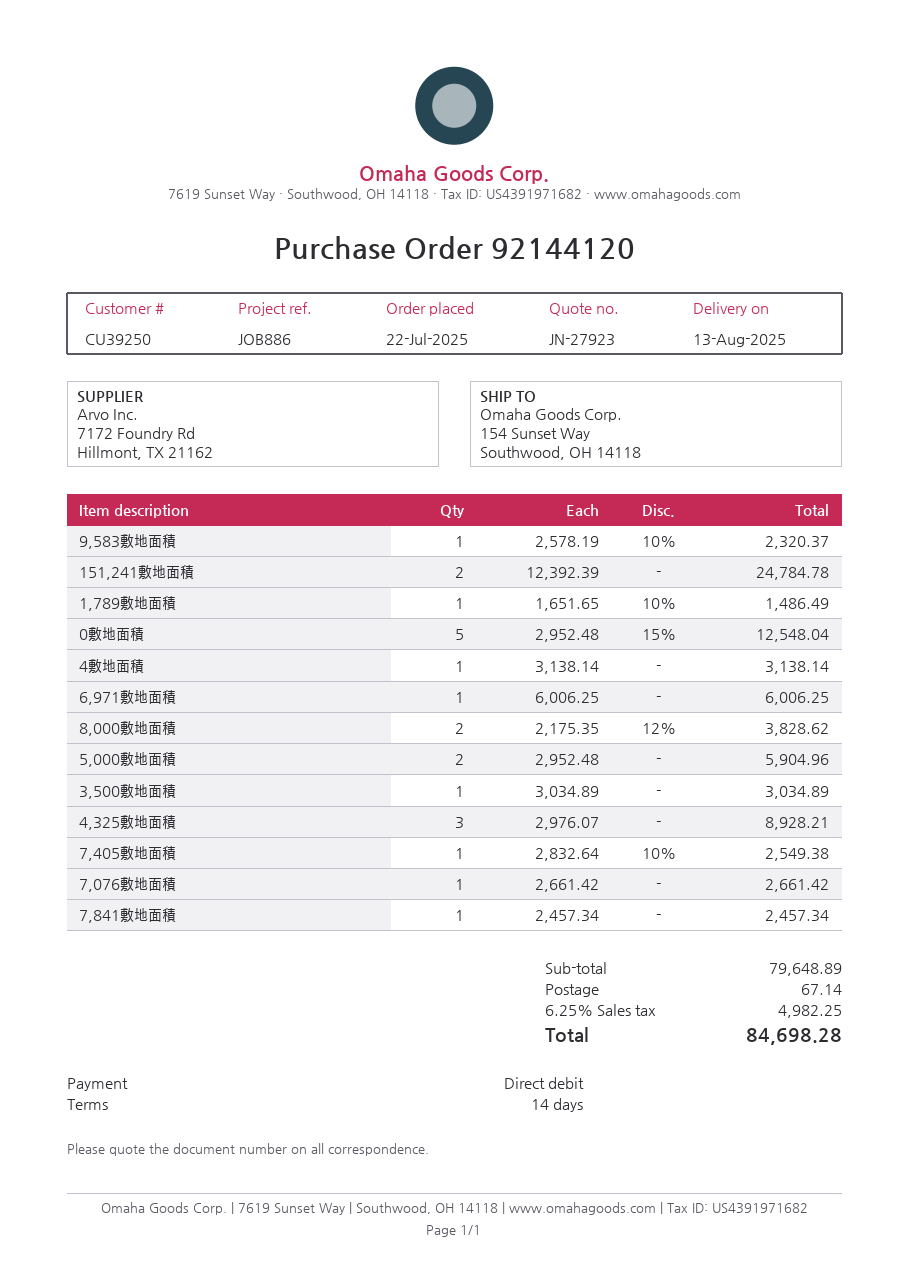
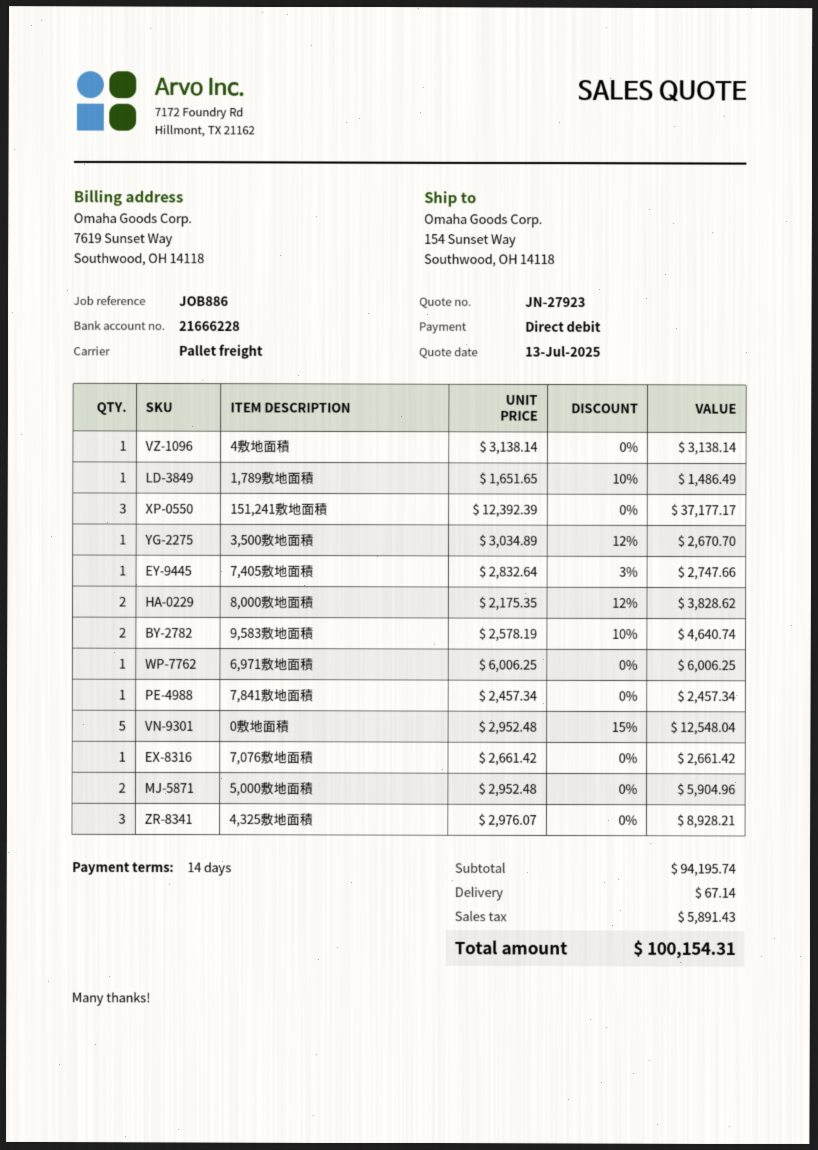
9,583敷地面積: 1 x 2578.19 - 10% = 2320.37 -> 2 x 2578.19 - 10% = 4640.74
151,241敷地面積: 2 x 12392.39 = 24784.78 -> 3 x 12392.39 = 37177.17
3,500敷地面積: 1 x 3034.89 = 3034.89 -> 1 x 3034.89 - 12% = 2670.70
7,405敷地面積: 1 x 2832.64 - 10% = 2549.38 -> 1 x 2832.64 - 3% = 2747.66
subtotal: 79648.89 -> 94195.74
tax: 4982.25 -> 5891.43
total: 84698.28 -> 100154.31

